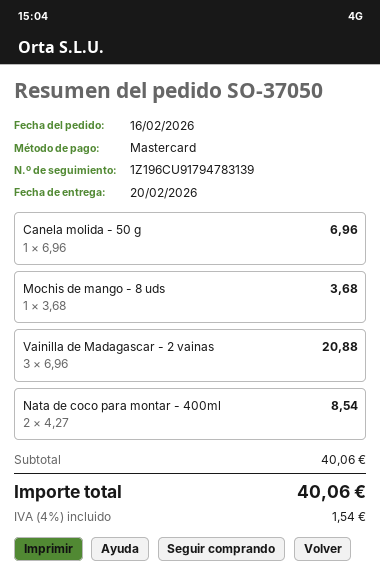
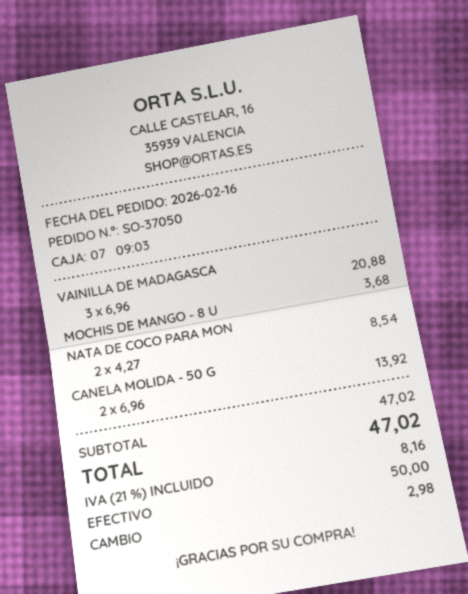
payment method: Mastercard -> cash
Canela molida - 50 g: 1 x 6.96 = 6.96 -> 2 x 6.96 = 13.92
subtotal: 40.06 -> 47.02
tax: 4% = 1.54 -> 21% = 8.16
total: 40.06 -> 47.02

